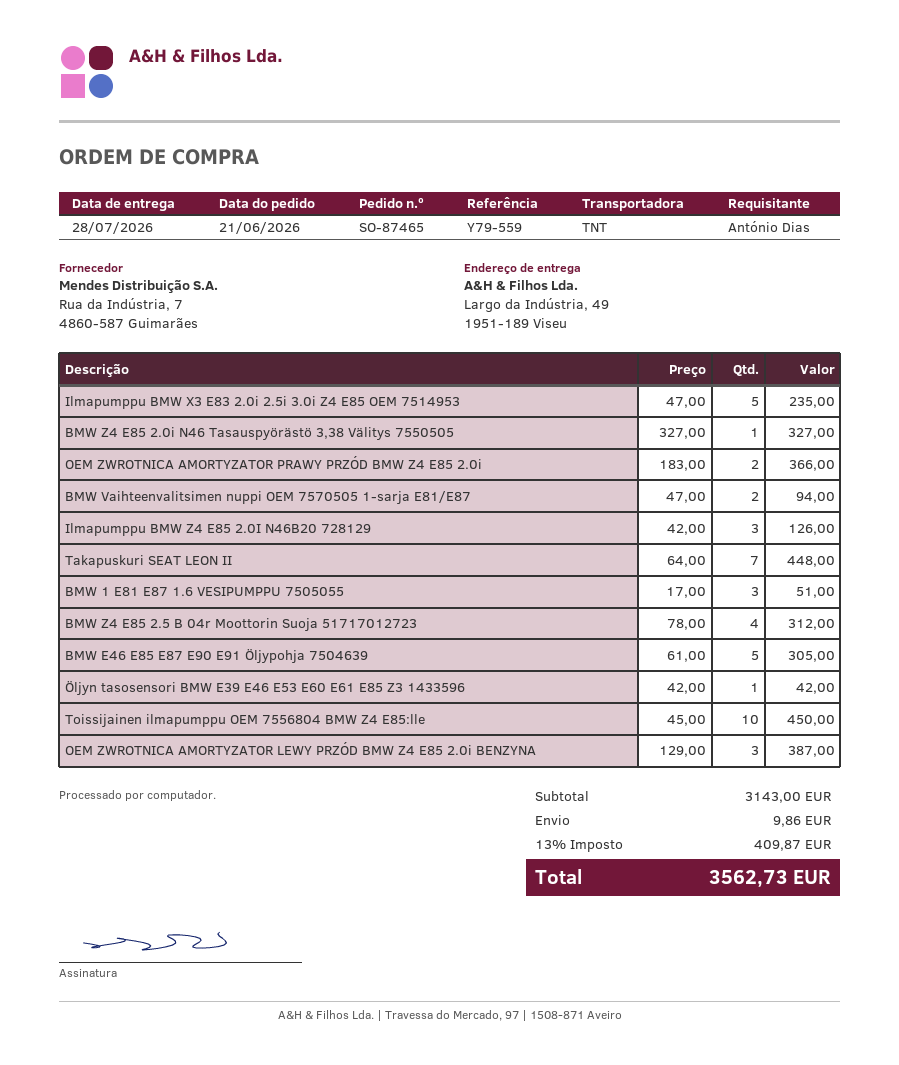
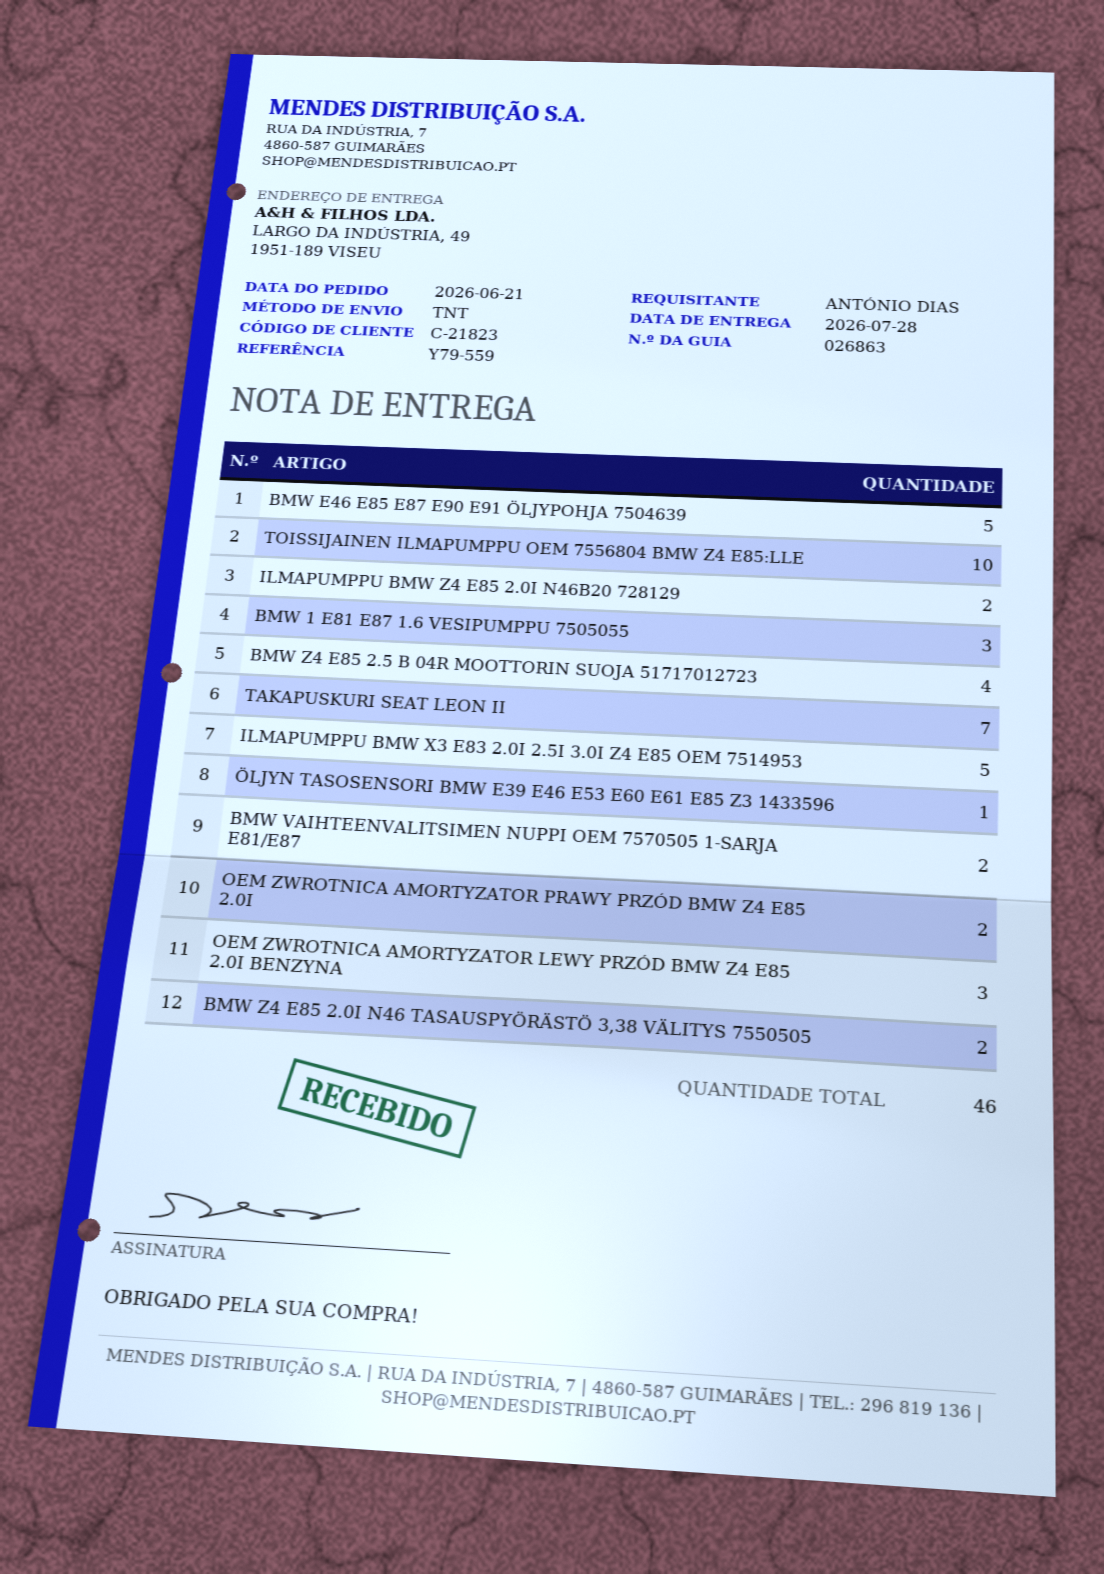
BMW Z4 E85 2.0i N46 Tasauspyörästö 3,38 Välitys 7550505: 1 -> 2
Ilmapumppu BMW Z4 E85 2.0I N46B20 728129: 3 -> 2

